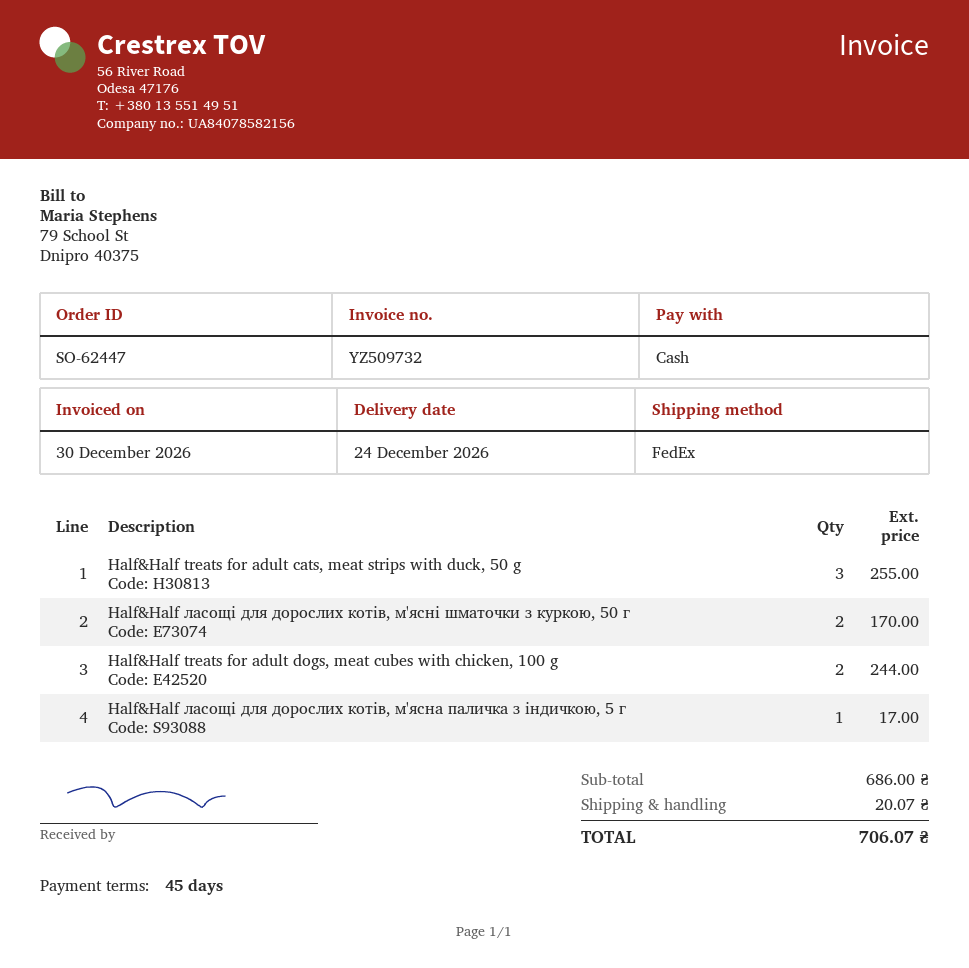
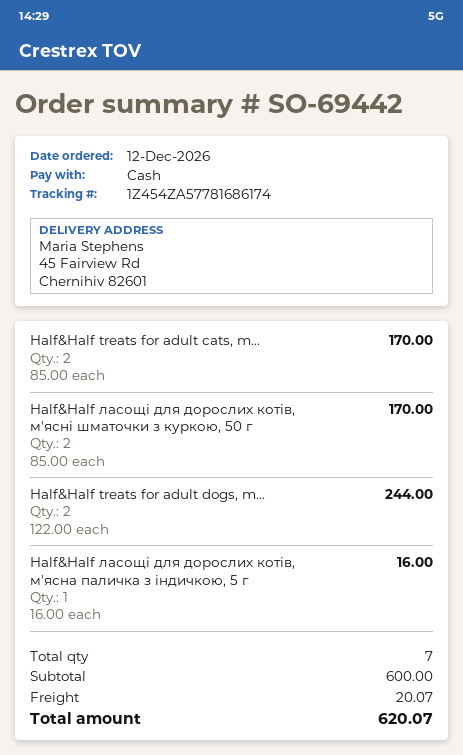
order number: SO-62447 -> SO-69442
Half&Half treats for adult cats, meat strips with duck, 50 g: 3 for 255.00 -> 2 for 170.00
Half&Half ласощі для дорослих котів, м'ясна паличка з індичкою, 5 г: 1 for 17.00 -> 1 for 16.00
subtotal: 686.00 -> 600.00
total: 706.07 -> 620.07

